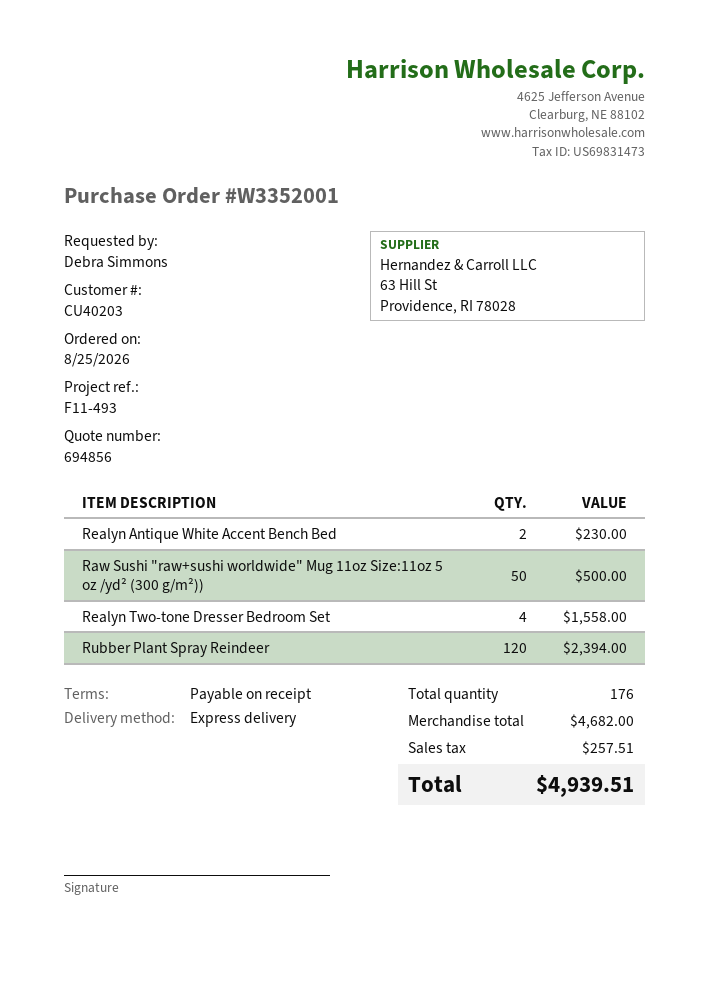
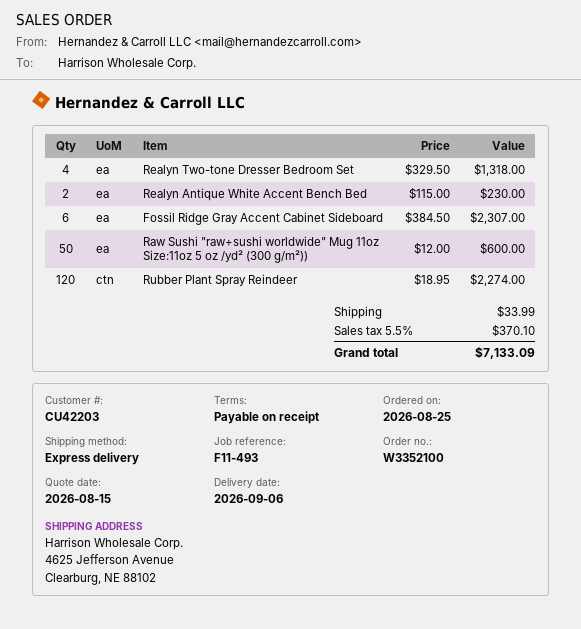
order number: W3352001 -> W3352100
customer number: CU40203 -> CU42203
Raw Sushi "raw+sushi worldwide" Mug 11oz Size:11oz 5 oz /yd² (300 g/m²)): 50 for 500.00 -> 50 for 600.00
Realyn Two-tone Dresser Bedroom Set: 4 for 1558.00 -> 4 for 1318.00
Rubber Plant Spray Reindeer: 120 for 2394.00 -> 120 for 2274.00
Fossil Ridge Gray Accent Cabinet Sideboard: none -> 6 for 2307.00
shipping: none -> 33.99
tax: 257.51 -> 370.10
total: 4939.51 -> 7133.09

